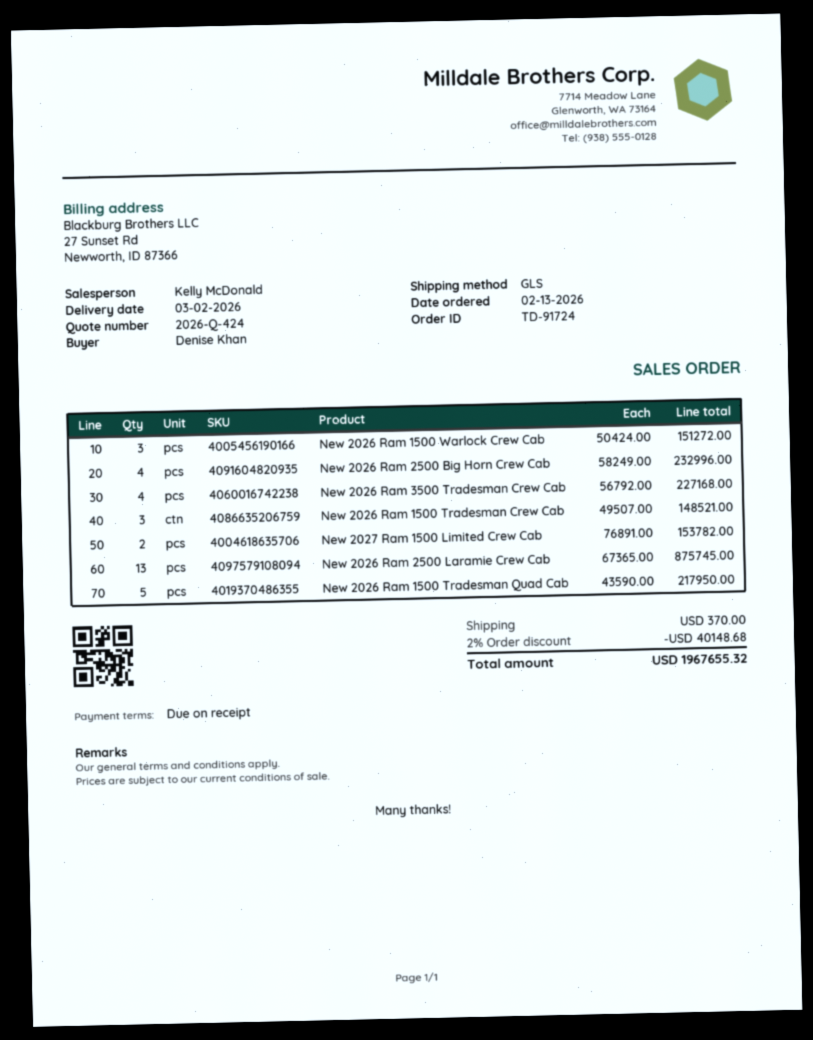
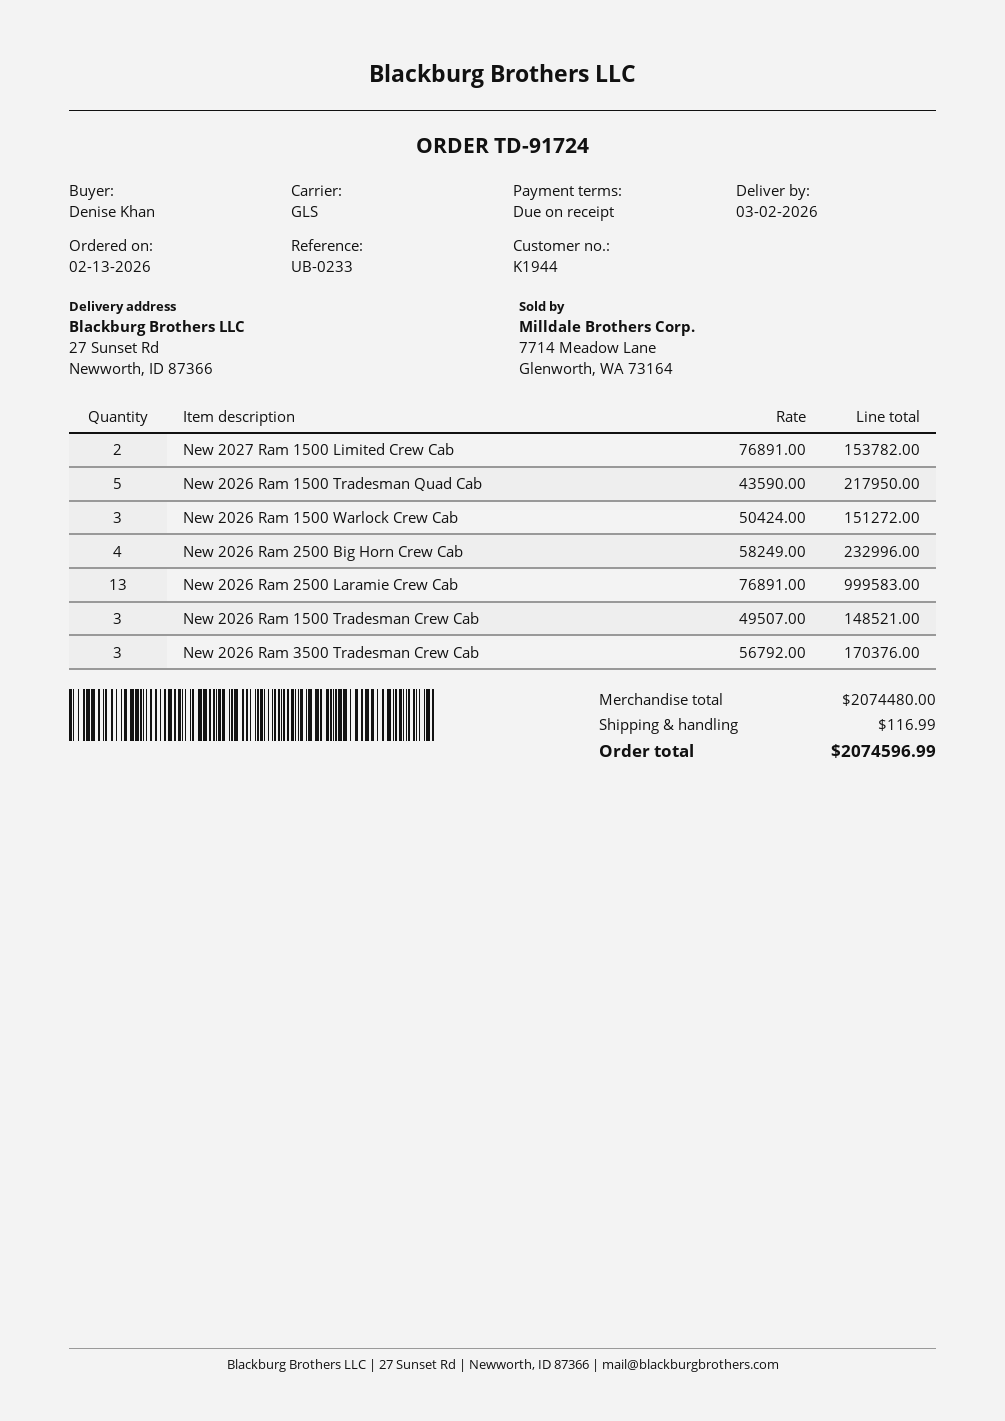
New 2026 Ram 3500 Tradesman Crew Cab: 4 x 56792.00 = 227168.00 -> 3 x 56792.00 = 170376.00
New 2026 Ram 2500 Laramie Crew Cab: 13 x 67365.00 = 875745.00 -> 13 x 76891.00 = 999583.00
discount: 2% = 40148.68 -> none
shipping: 370.00 -> 116.99
total: 1967655.32 -> 2074596.99

